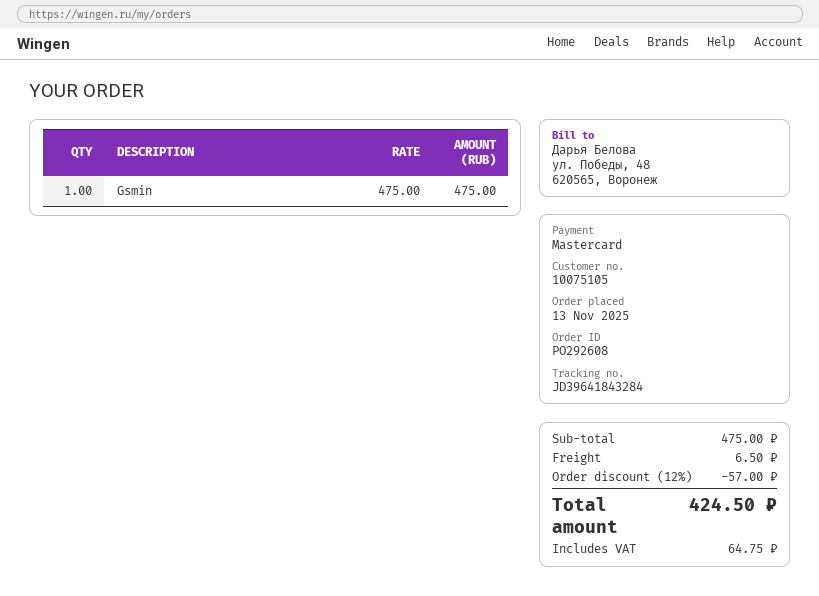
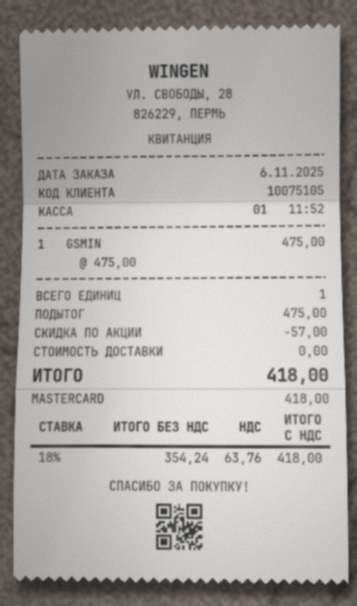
order date: 2025-11-13 -> 2025-11-06
shipping: 6.50 -> 0.00
tax: 64.75 -> 63.76
total: 424.50 -> 418.00

